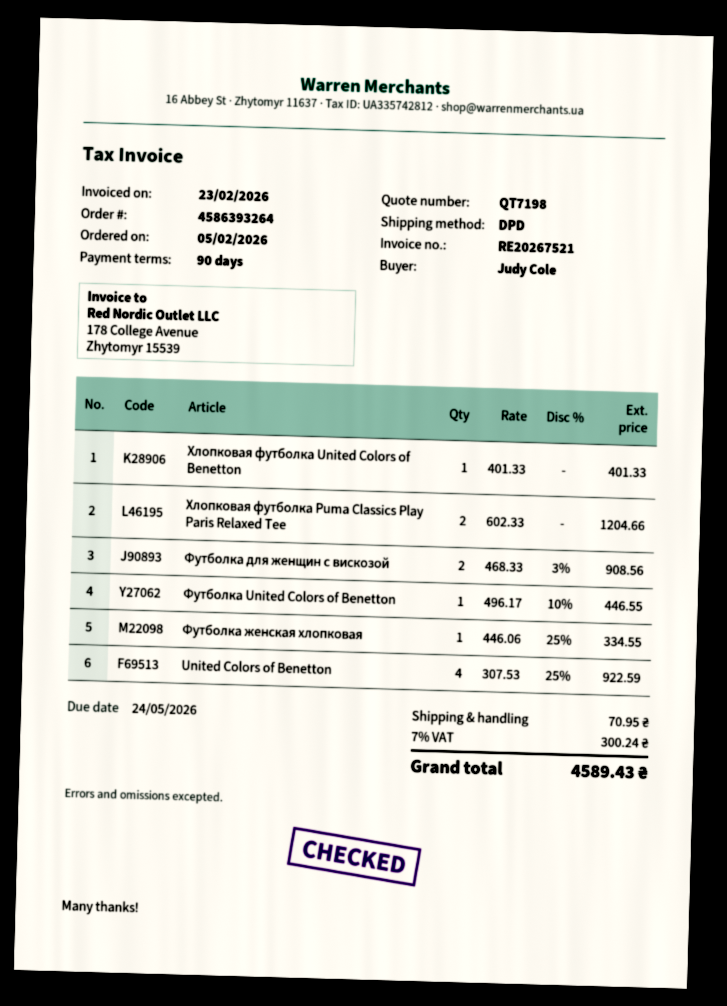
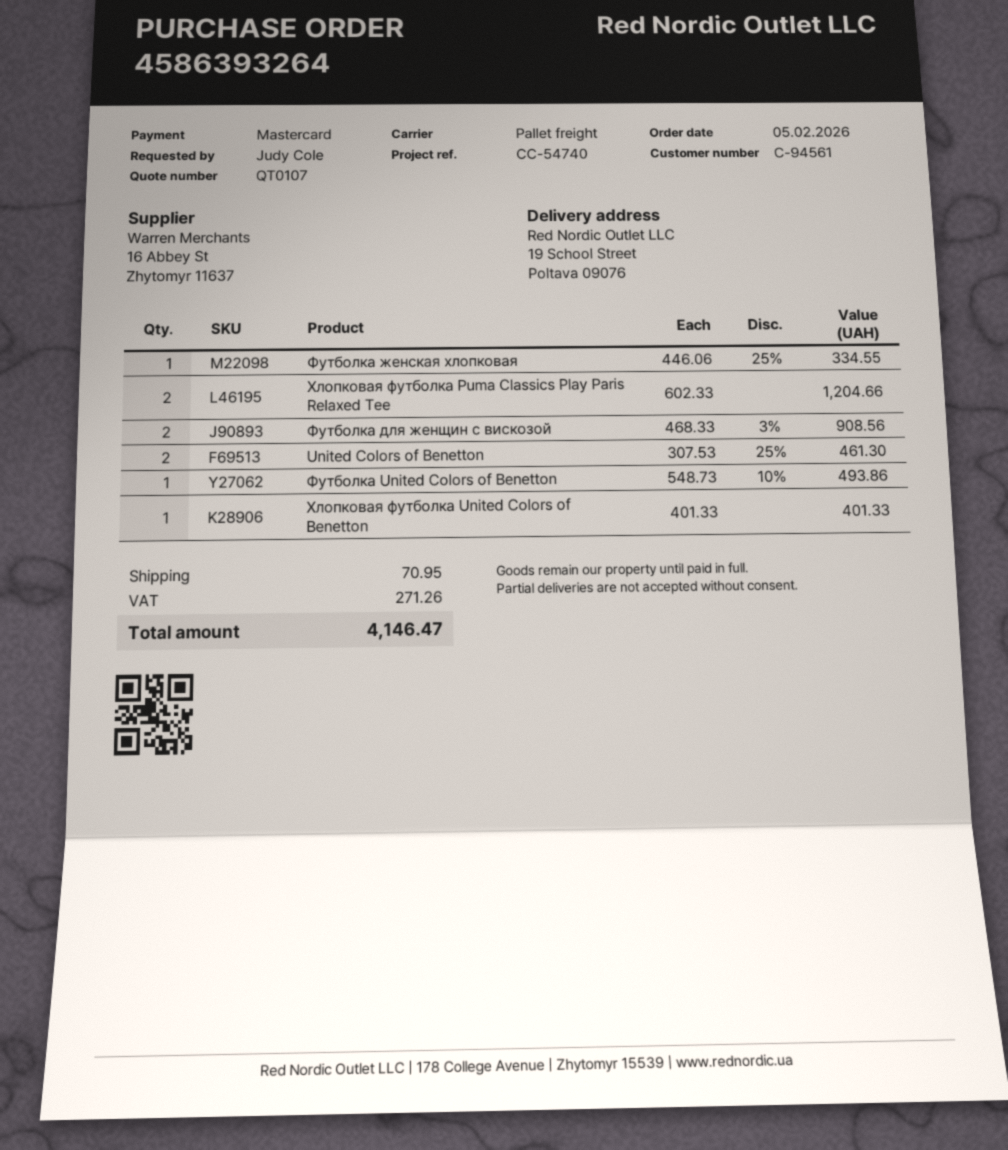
quote number: QT7198 -> QT0107
shipping method: DPD -> pallet freight
Футболка United Colors of Benetton: 1 x 496.17 - 10% = 446.55 -> 1 x 548.73 - 10% = 493.86
United Colors of Benetton: 4 x 307.53 - 25% = 922.59 -> 2 x 307.53 - 25% = 461.30
tax: 300.24 -> 271.26
total: 4589.43 -> 4146.47

